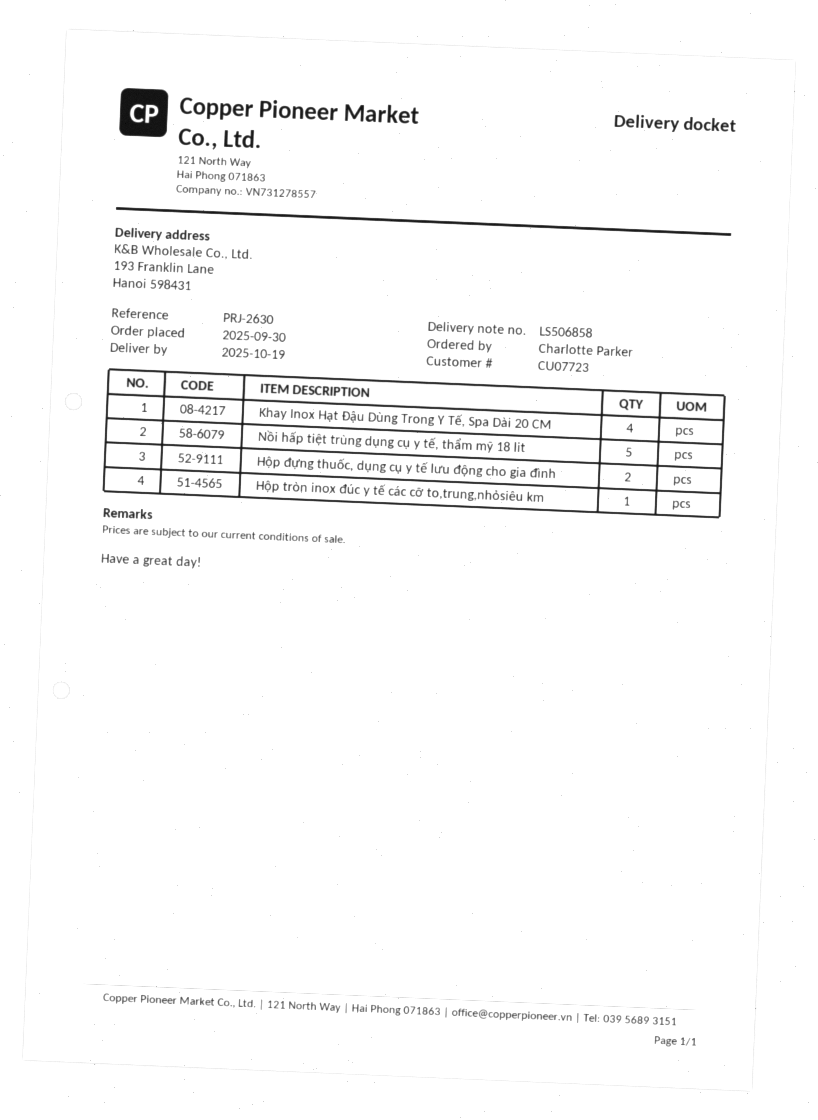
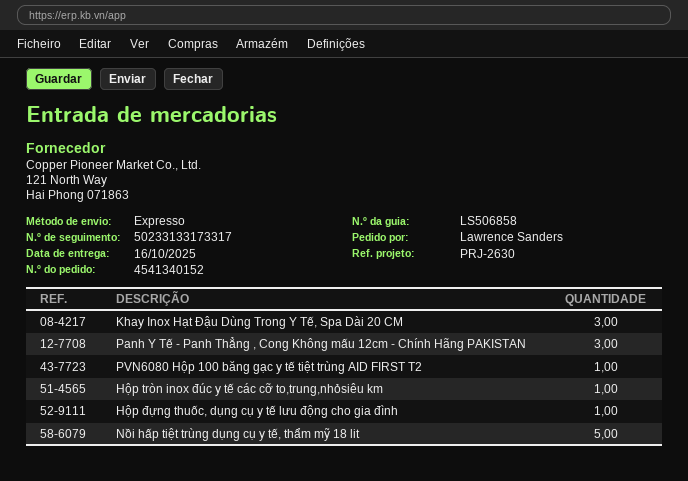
delivery date: 2025-10-19 -> 2025-10-16
ordered by: Charlotte Parker -> Lawrence Sanders
Khay Inox Hạt Đậu Dùng Trong Y Tế, Spa Dài 20 CM: 4 -> 3
Hộp đựng thuốc, dụng cụ y tế lưu động cho gia đình: 2 -> 1
Panh Y Tế - Panh Thẳng , Cong Không mấu 12cm - Chính Hãng PAKISTAN: none -> 3
PVN6080 Hộp 100 băng gạc y tế tiệt trùng AID FIRST T2: none -> 1

